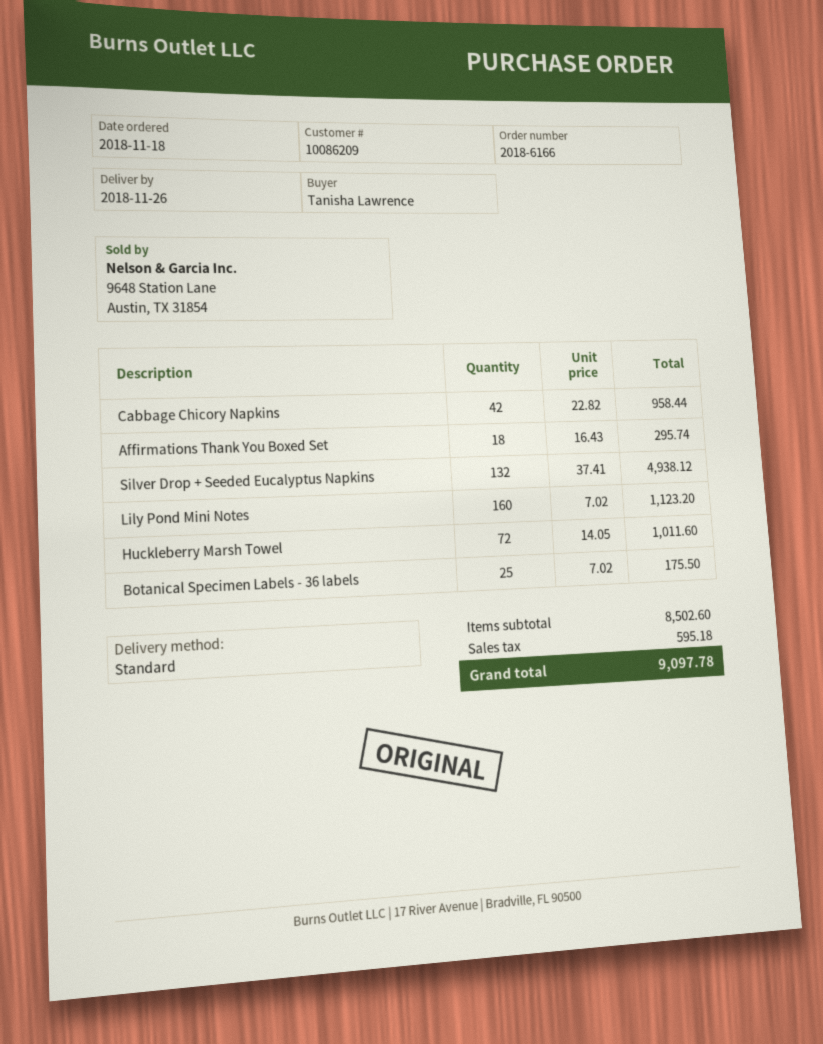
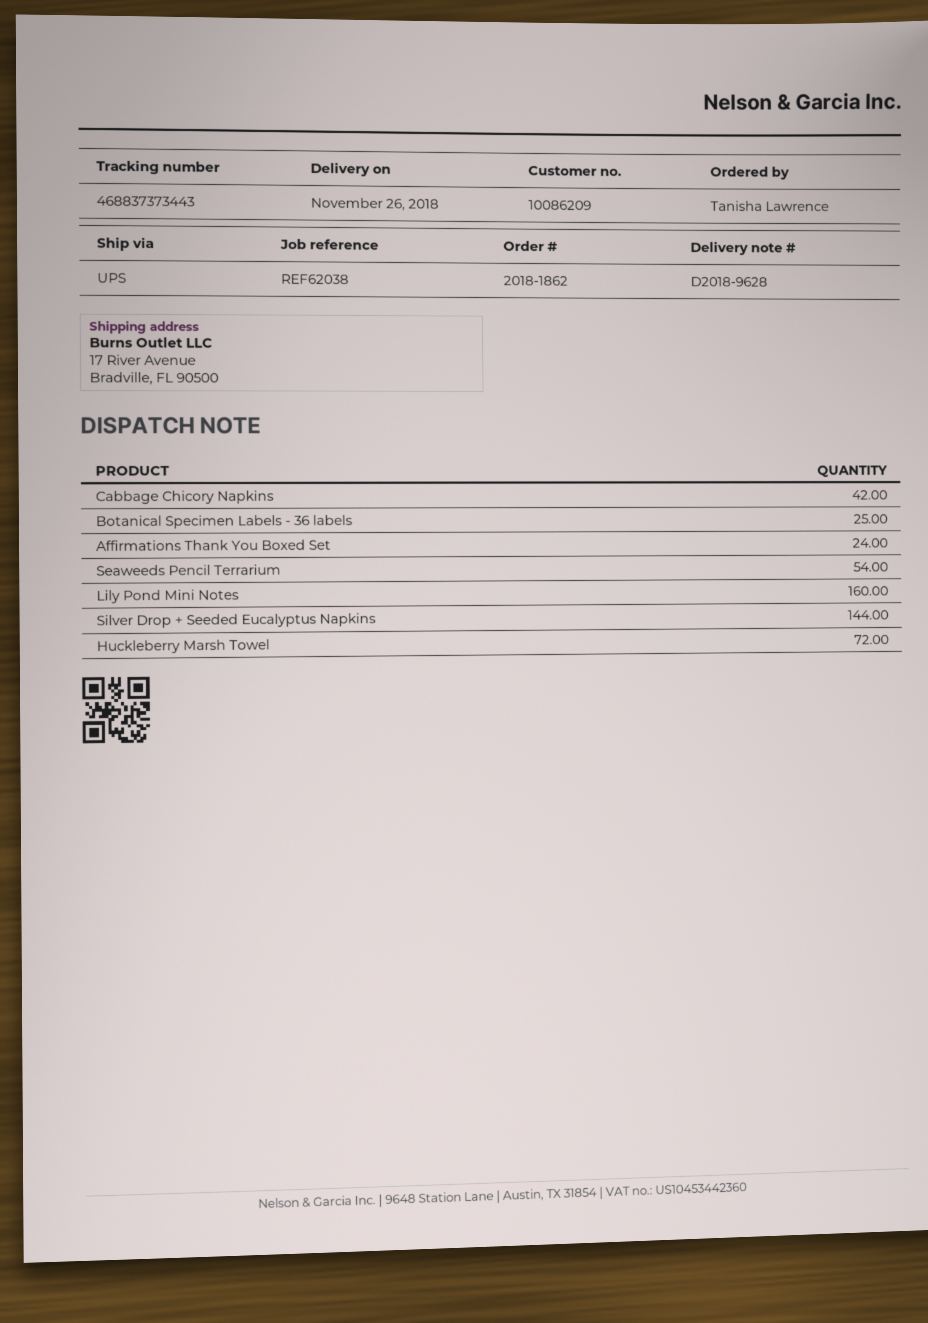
order number: 2018-6166 -> 2018-1862
shipping method: standard -> UPS
Affirmations Thank You Boxed Set: 18 -> 24
Silver Drop + Seeded Eucalyptus Napkins: 132 -> 144
Seaweeds Pencil Terrarium: none -> 54

